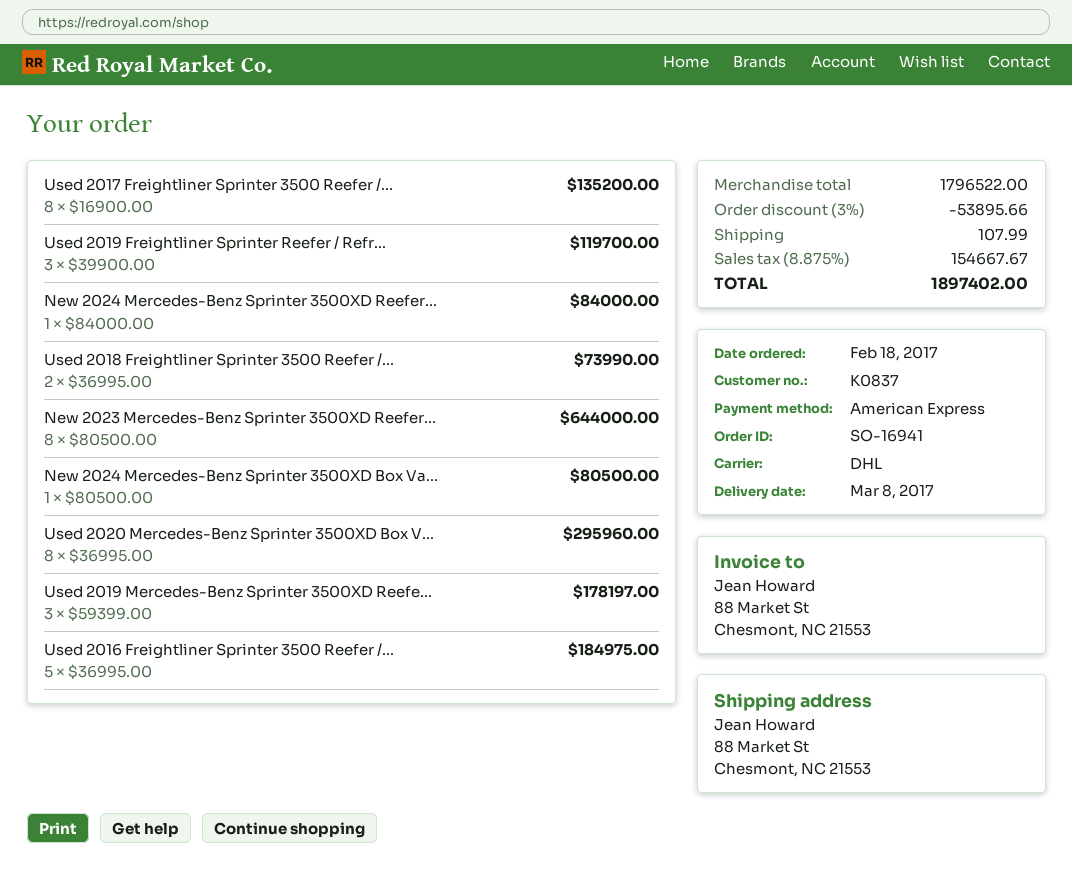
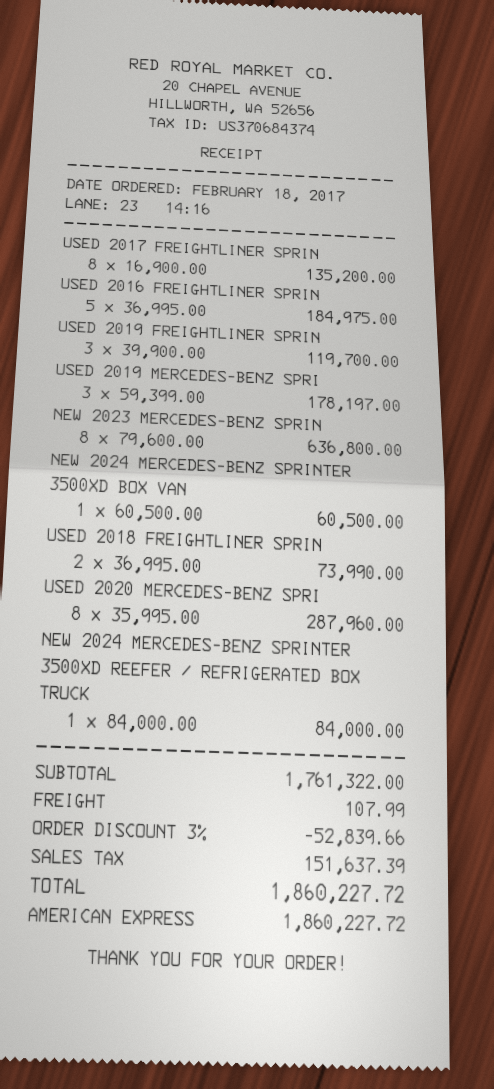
New 2023 Mercedes-Benz Sprinter 3500XD Reefer...: 8 x 80500.00 = 644000.00 -> 8 x 79600.00 = 636800.00
New 2024 Mercedes-Benz Sprinter 3500XD Box Va...: 1 x 80500.00 = 80500.00 -> 1 x 60500.00 = 60500.00
Used 2020 Mercedes-Benz Sprinter 3500XD Box V...: 8 x 36995.00 = 295960.00 -> 8 x 35995.00 = 287960.00
subtotal: 1796522.00 -> 1761322.00
discount: 3% = 53895.66 -> 3% = 52839.66
tax: 154667.67 -> 151637.39
total: 1897402.00 -> 1860227.72

